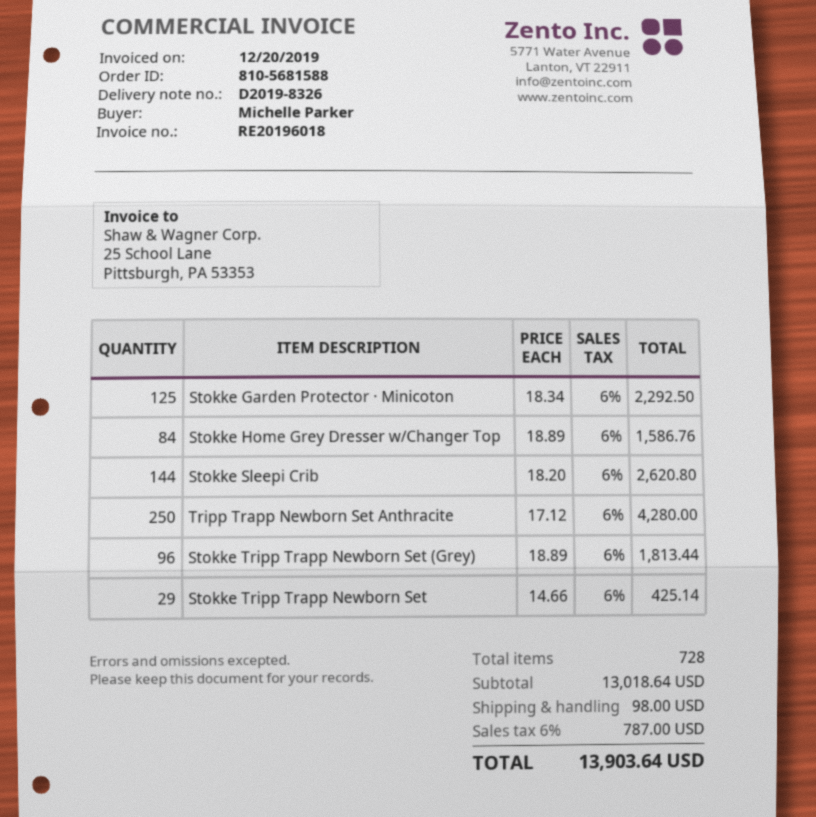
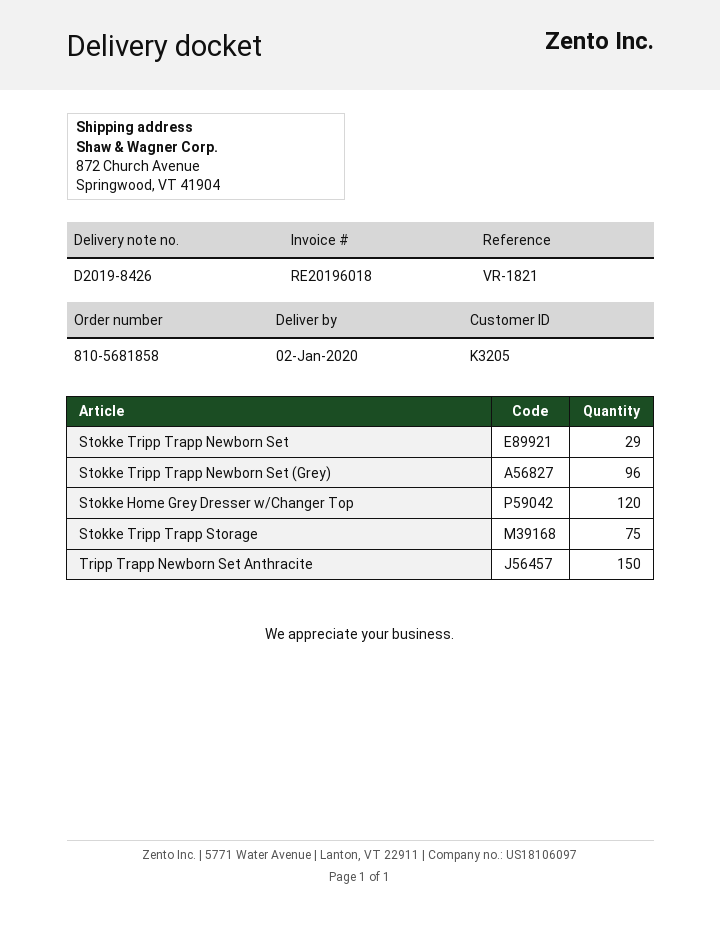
order number: 810-5681588 -> 810-5681858
delivery note number: D2019-8326 -> D2019-8426
Stokke Garden Protector · Minicoton: 125 -> none
Stokke Home Grey Dresser w/Changer Top: 84 -> 120
Stokke Sleepi Crib: 144 -> none
Tripp Trapp Newborn Set Anthracite: 250 -> 150
Stokke Tripp Trapp Storage: none -> 75

